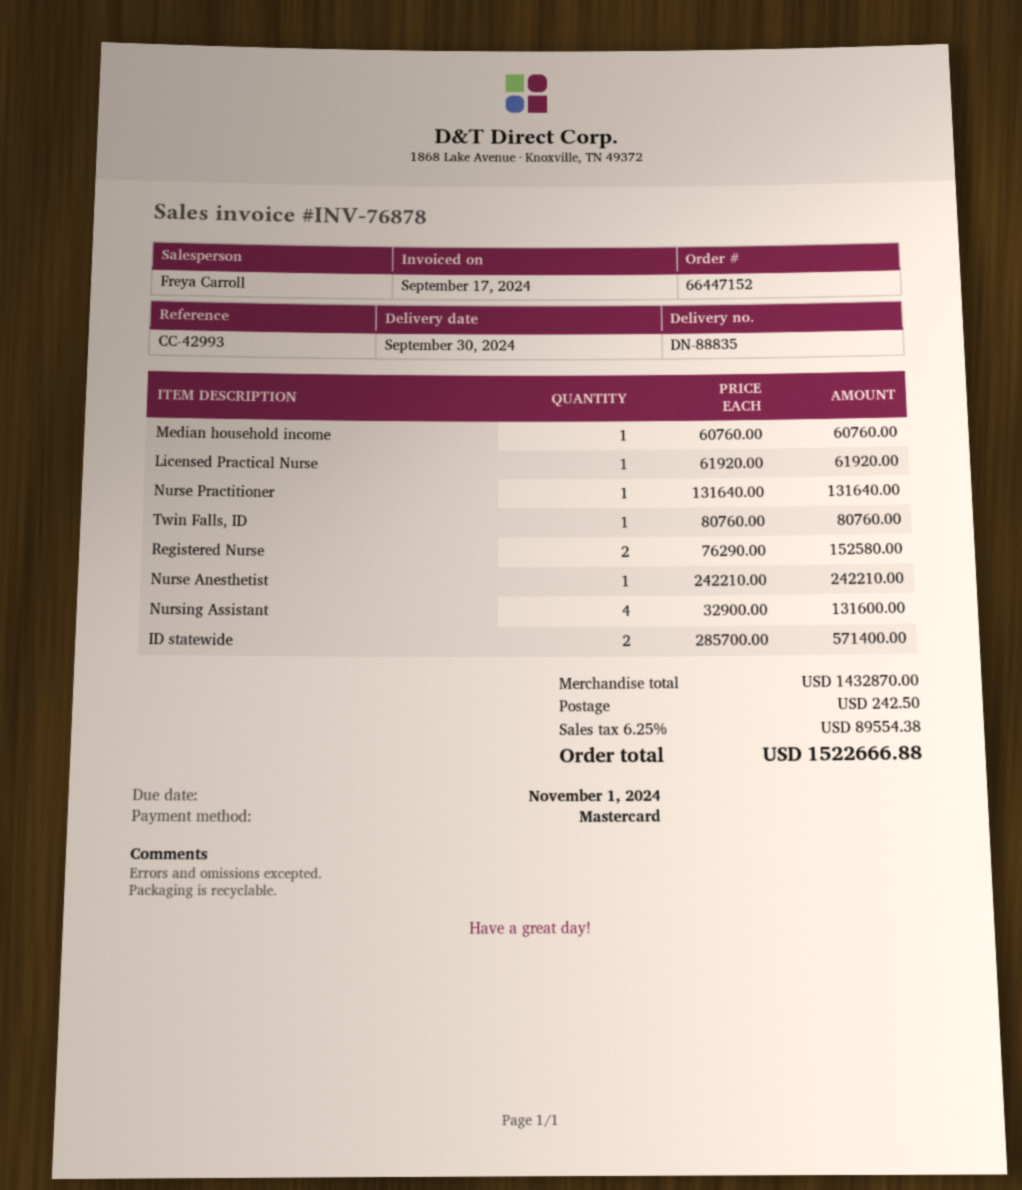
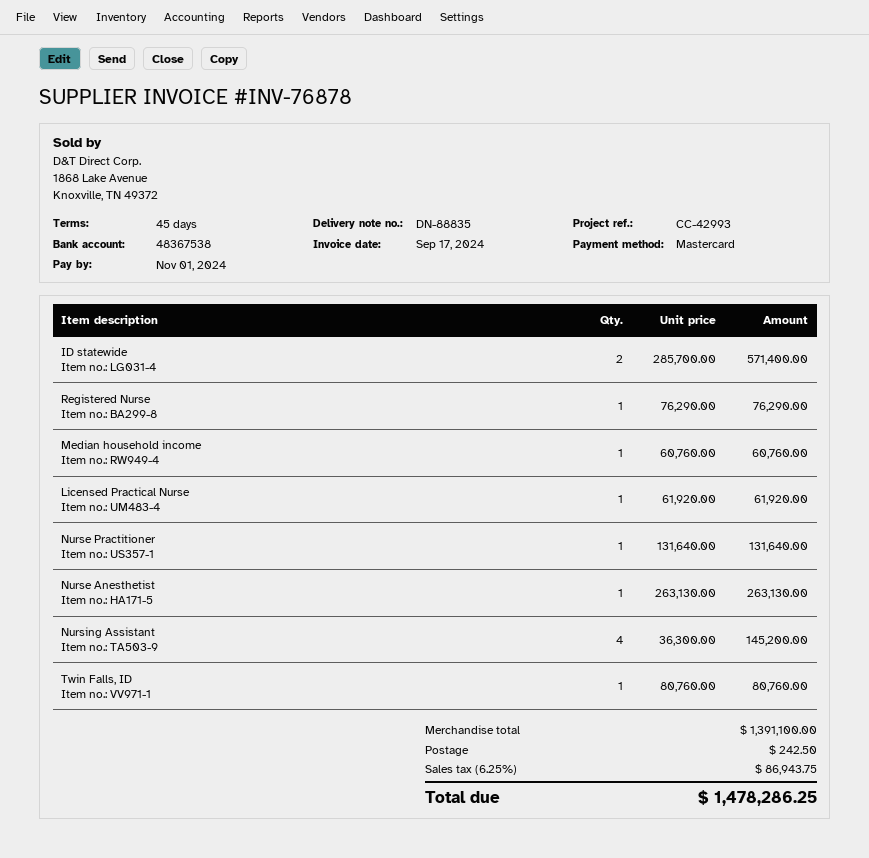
Registered Nurse: 2 x 76290.00 = 152580.00 -> 1 x 76290.00 = 76290.00
Nurse Anesthetist: 1 x 242210.00 = 242210.00 -> 1 x 263130.00 = 263130.00
Nursing Assistant: 4 x 32900.00 = 131600.00 -> 4 x 36300.00 = 145200.00
subtotal: 1432870.00 -> 1391100.00
tax: 6.25% = 89554.38 -> 6.25% = 86943.75
total: 1522666.88 -> 1478286.25

